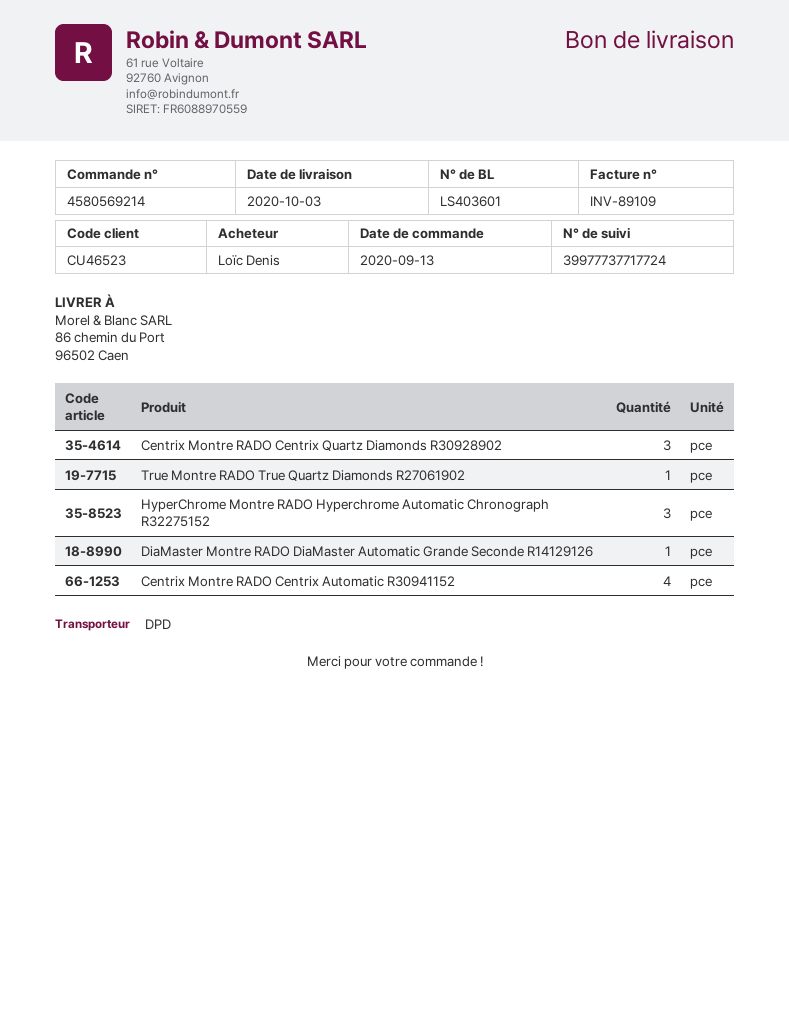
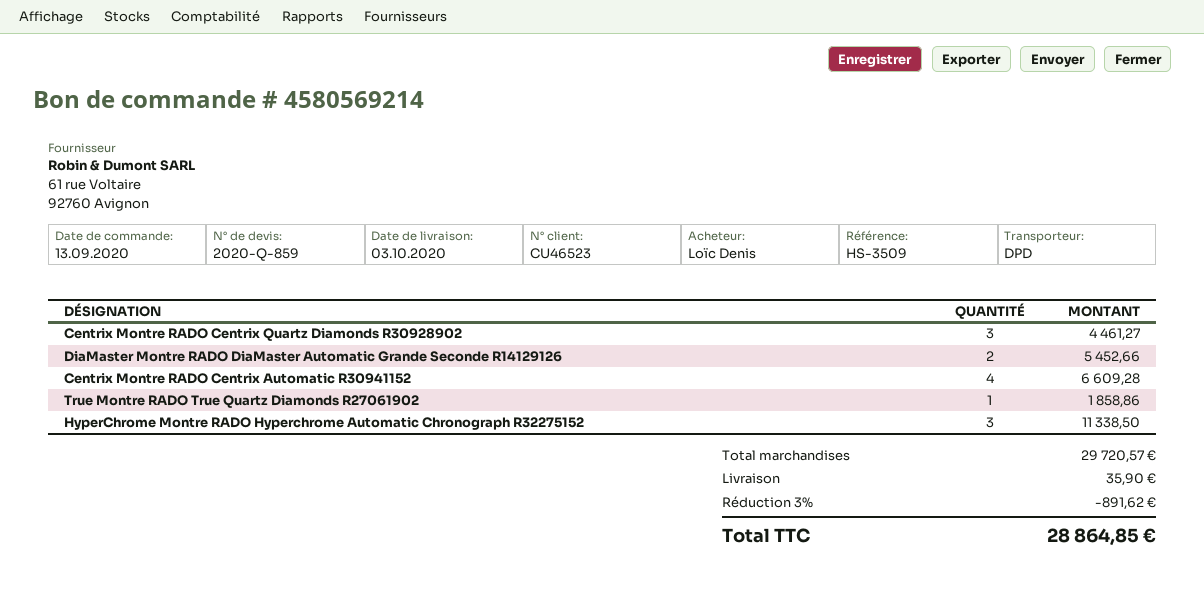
DiaMaster Montre RADO DiaMaster Automatic Grande Seconde R14129126: 1 -> 2

